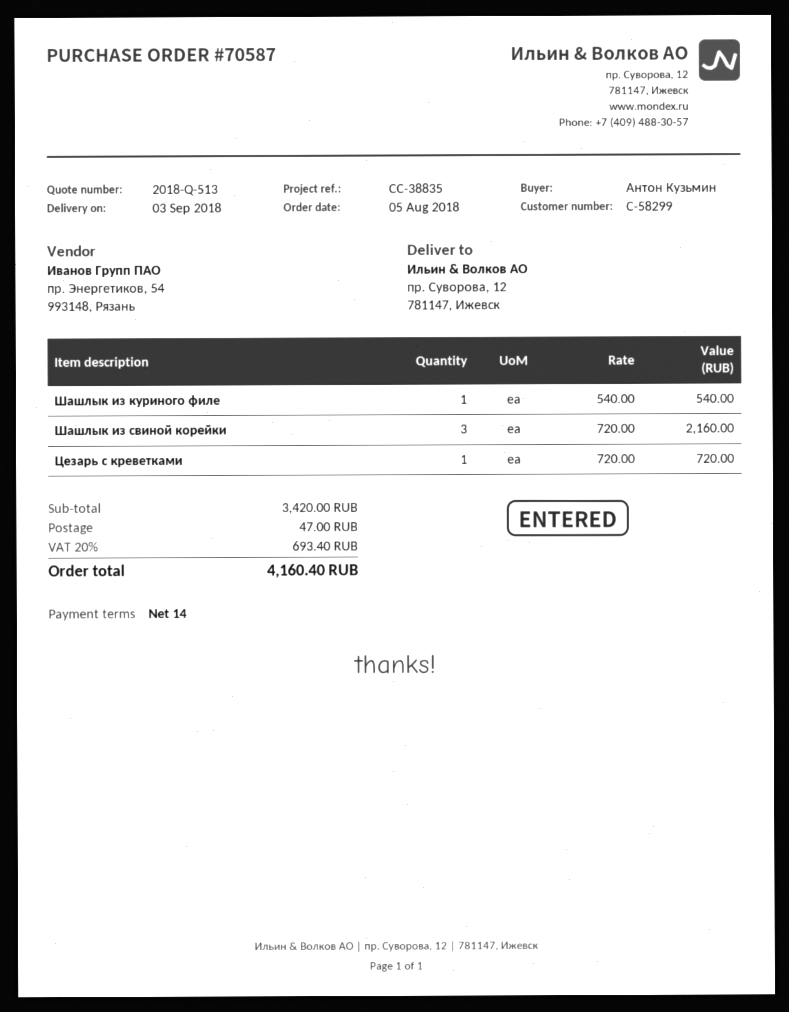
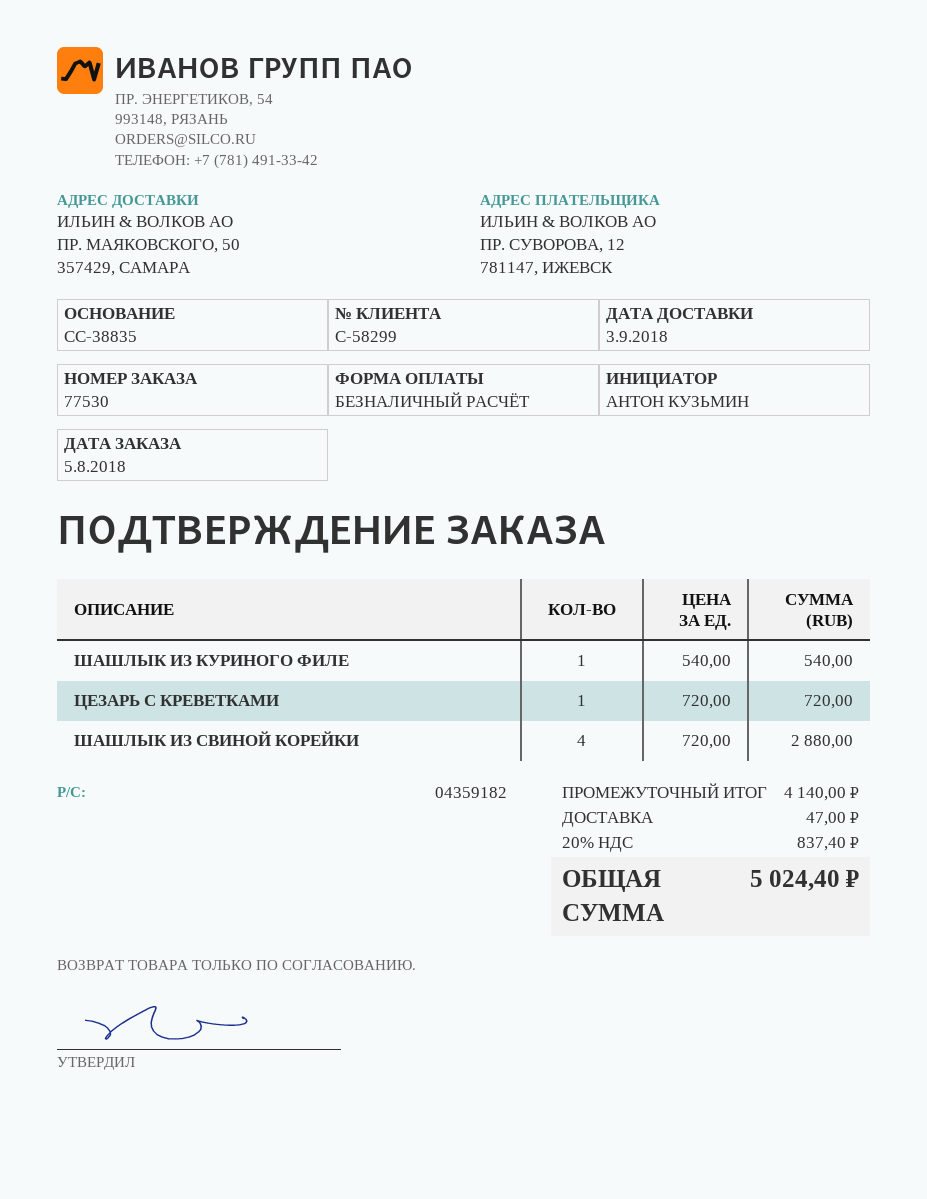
order number: 70587 -> 77530
ship to: пр. Суворова, 12, 781147, Ижевск -> ПР. МАЯКОВСКОГО, 50, 357429, САМАРА
Шашлык из cвинoй корейки: 3 x 720.00 = 2160.00 -> 4 x 720.00 = 2880.00
subtotal: 3420.00 -> 4140.00
tax: 20% = 693.40 -> 20% = 837.40
total: 4160.40 -> 5024.40

